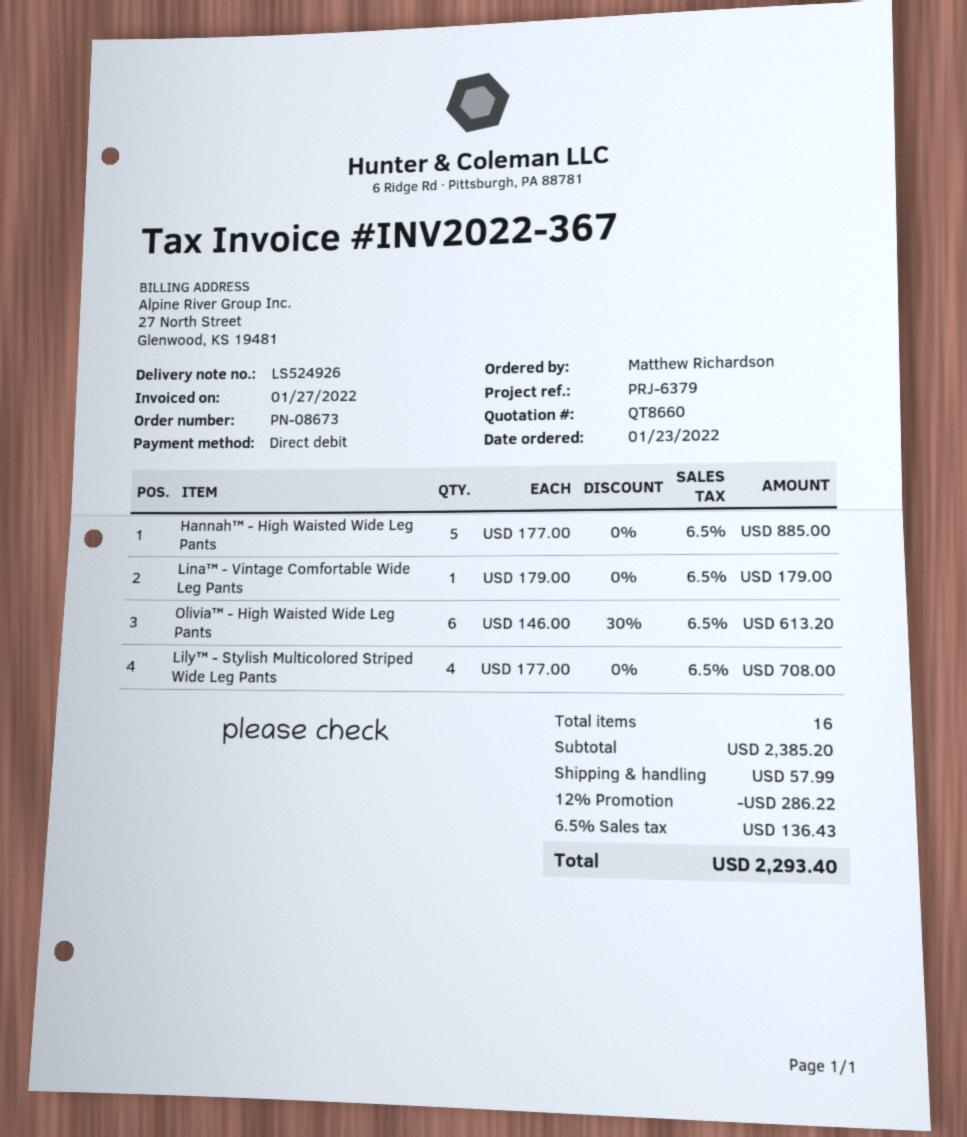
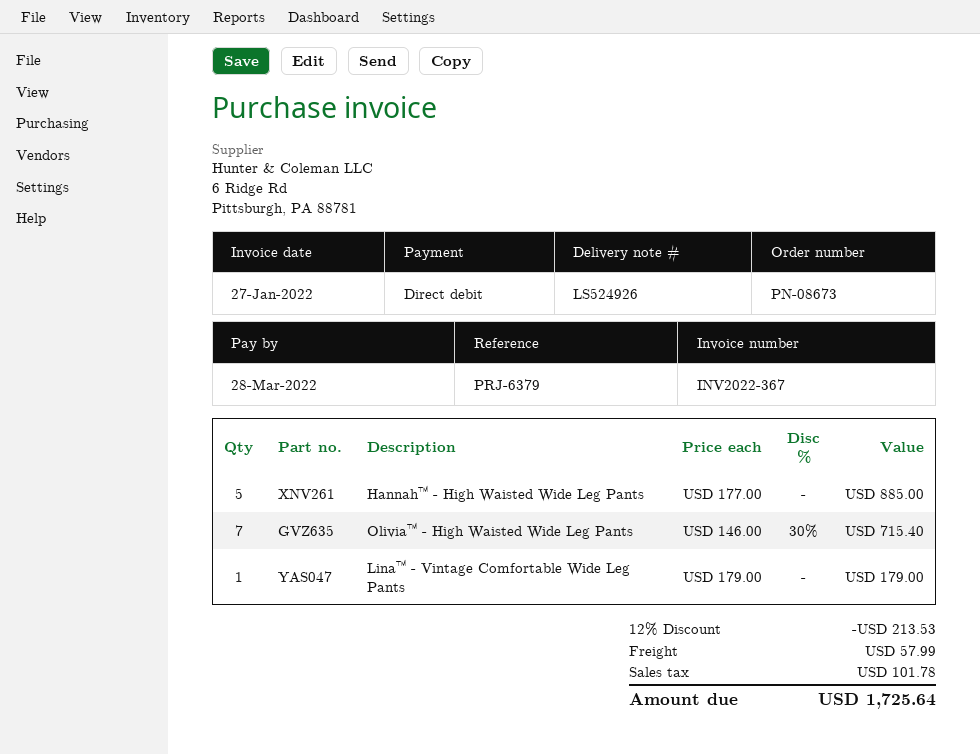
Olivia™ - High Waisted Wide Leg Pants: 6 x 146.00 - 30% = 613.20 -> 7 x 146.00 - 30% = 715.40
Lily™ - Stylish Multicolored Striped Wide Leg Pants: 4 x 177.00 = 708.00 -> none
discount: 12% = 286.22 -> 12% = 213.53
tax: 136.43 -> 101.78
total: 2293.40 -> 1725.64

